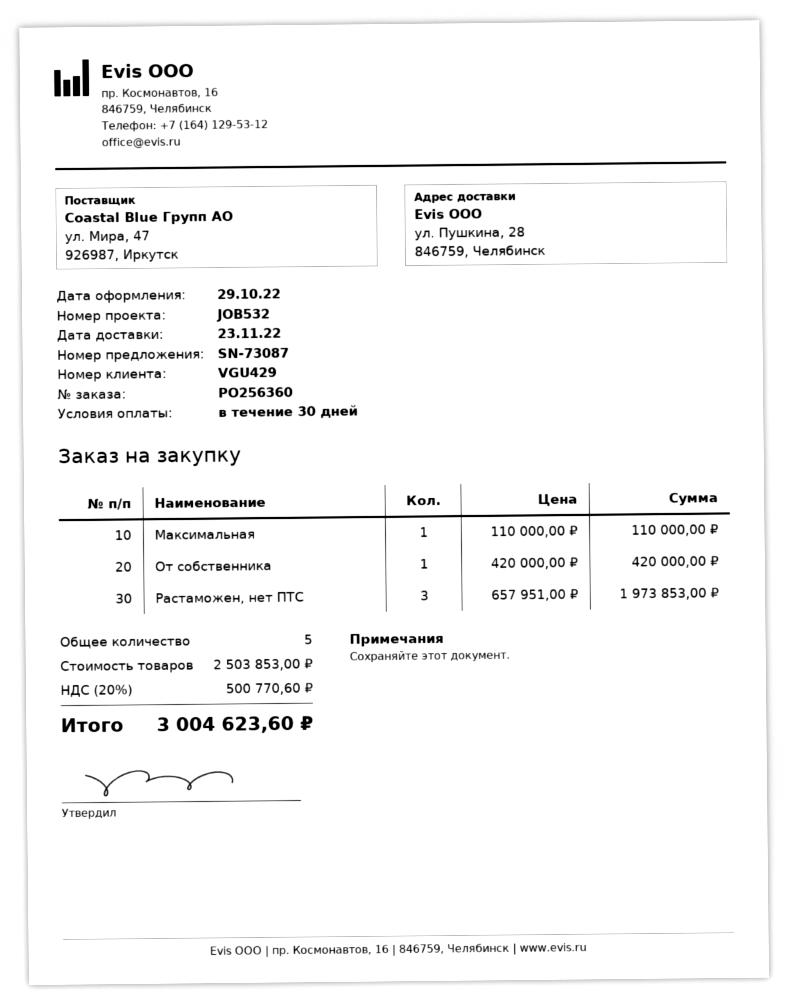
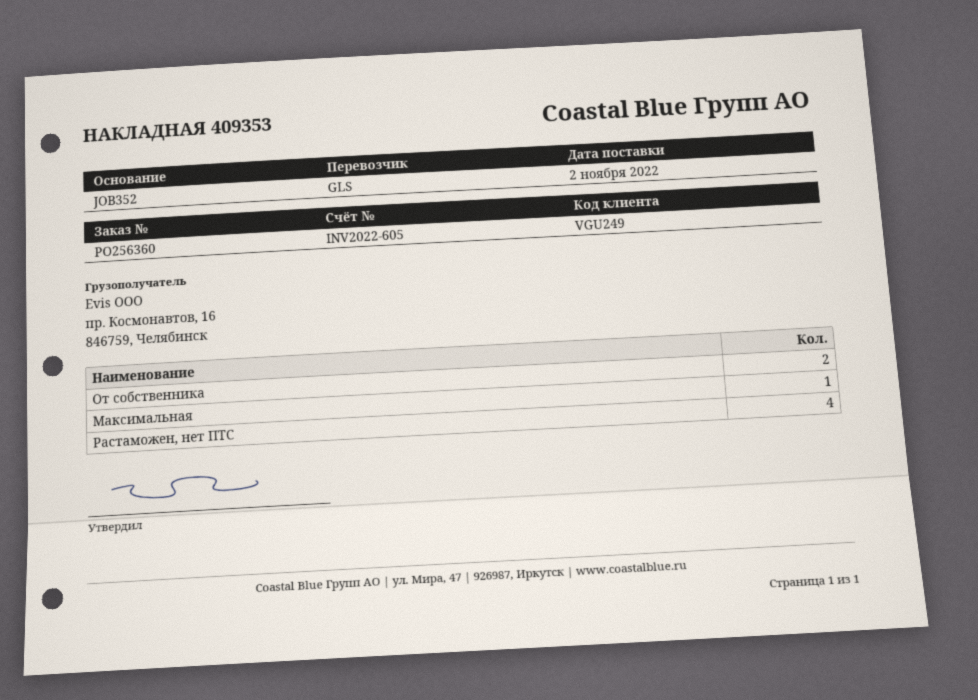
delivery date: 2022-11-23 -> 2022-11-02
customer number: VGU429 -> VGU249
reference: JOB532 -> JOB352
ship to: ул. Пушкина, 28, 846759, Челябинск -> пр. Космонавтов, 16, 846759, Челябинск
От собственника: 1 -> 2
Растаможен, нет ПТС: 3 -> 4

